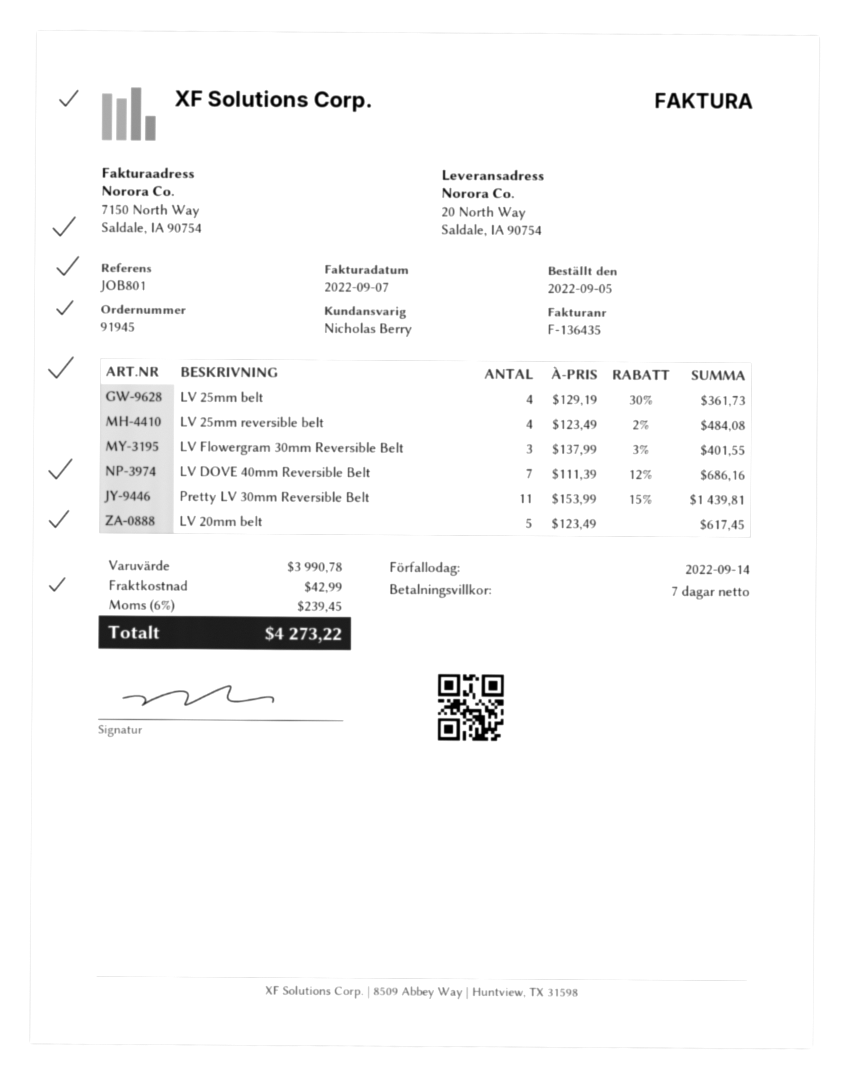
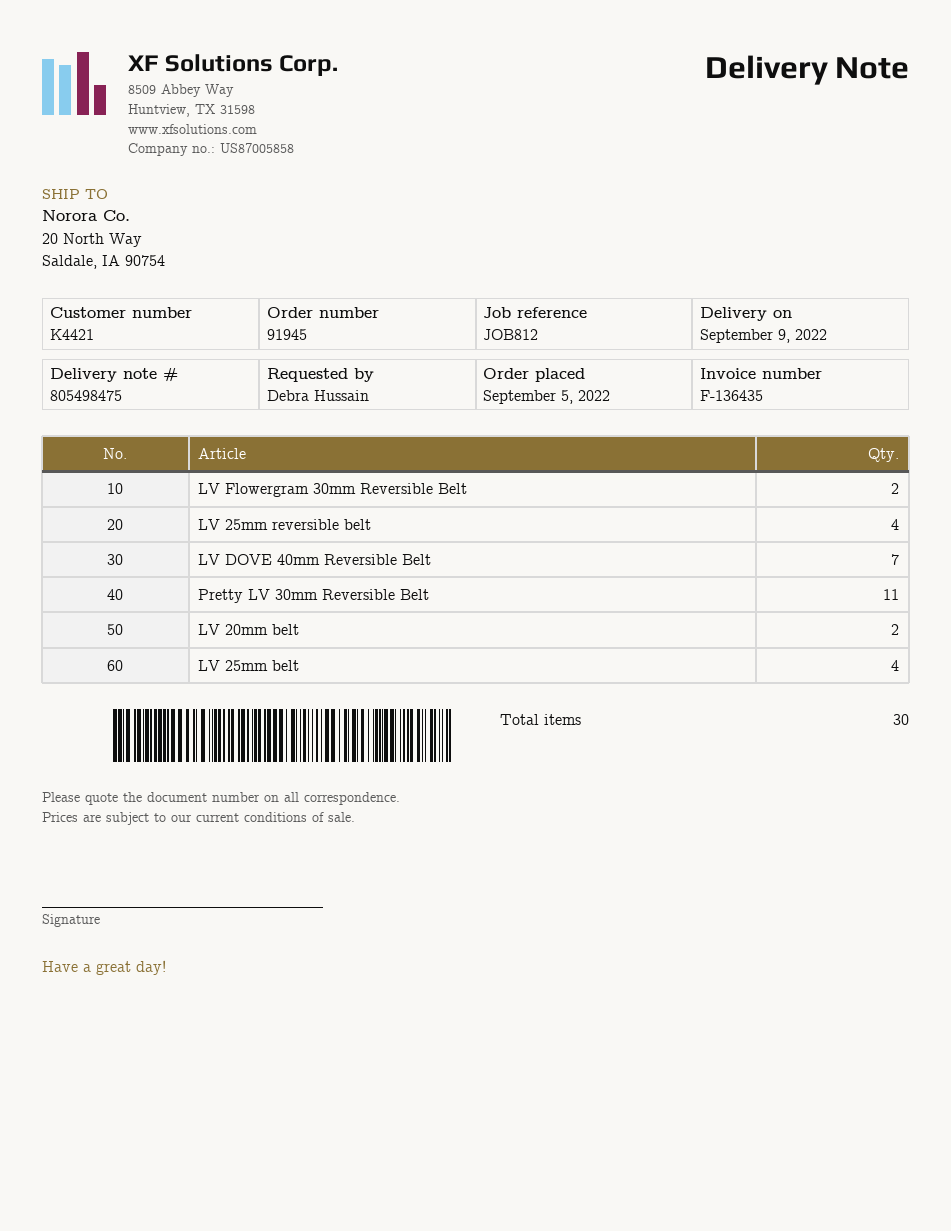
reference: JOB801 -> JOB812
LV Flowergram 30mm Reversible Belt: 3 -> 2
LV 20mm belt: 5 -> 2

